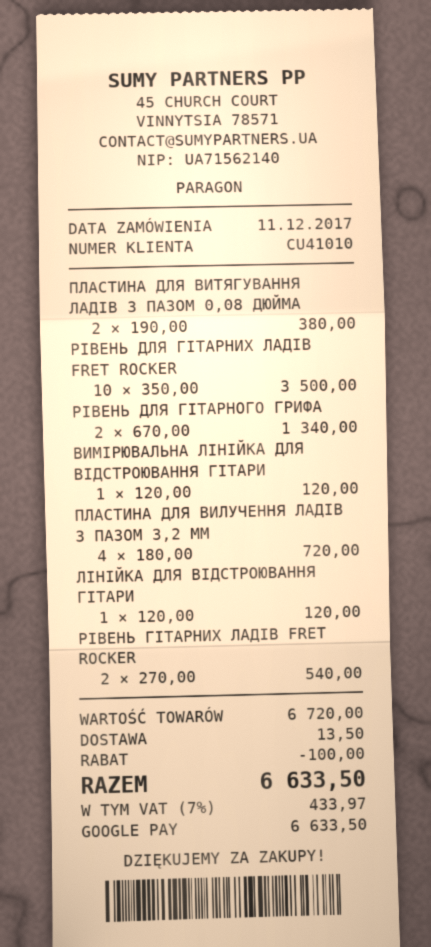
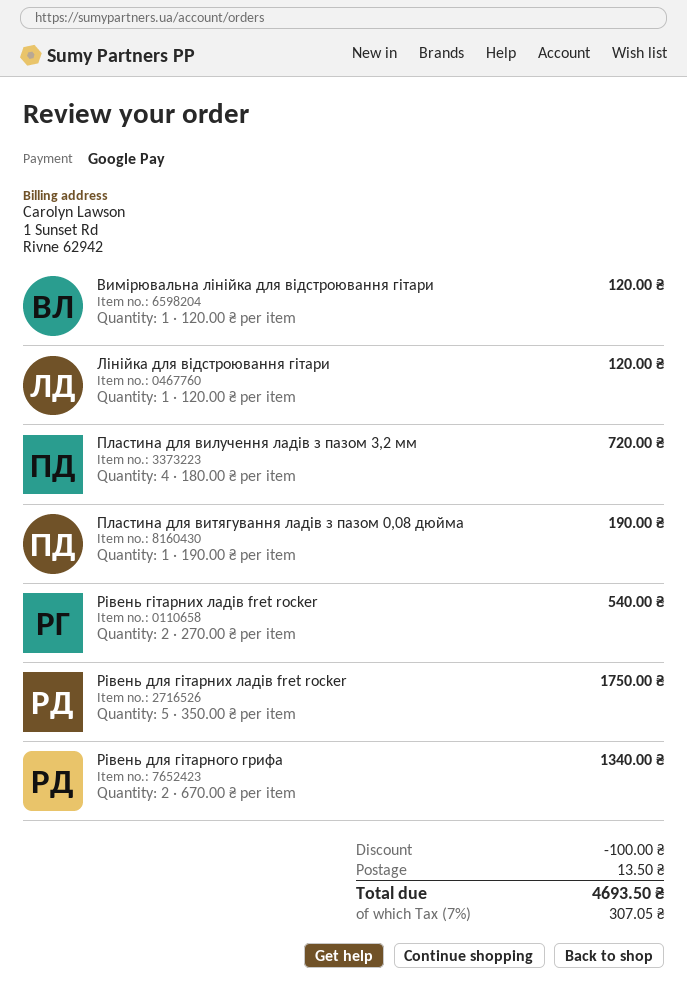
ПЛАСТИНА ДЛЯ ВИТЯГУВАННЯ ЛАДІВ З ПАЗОМ 0,08 ДЮЙМА: 2 x 190.00 = 380.00 -> 1 x 190.00 = 190.00
РІВЕНЬ ДЛЯ ГІТАРНИХ ЛАДІВ FRET ROCKER: 10 x 350.00 = 3500.00 -> 5 x 350.00 = 1750.00
tax: 7% = 433.97 -> 7% = 307.05
total: 6633.50 -> 4693.50

